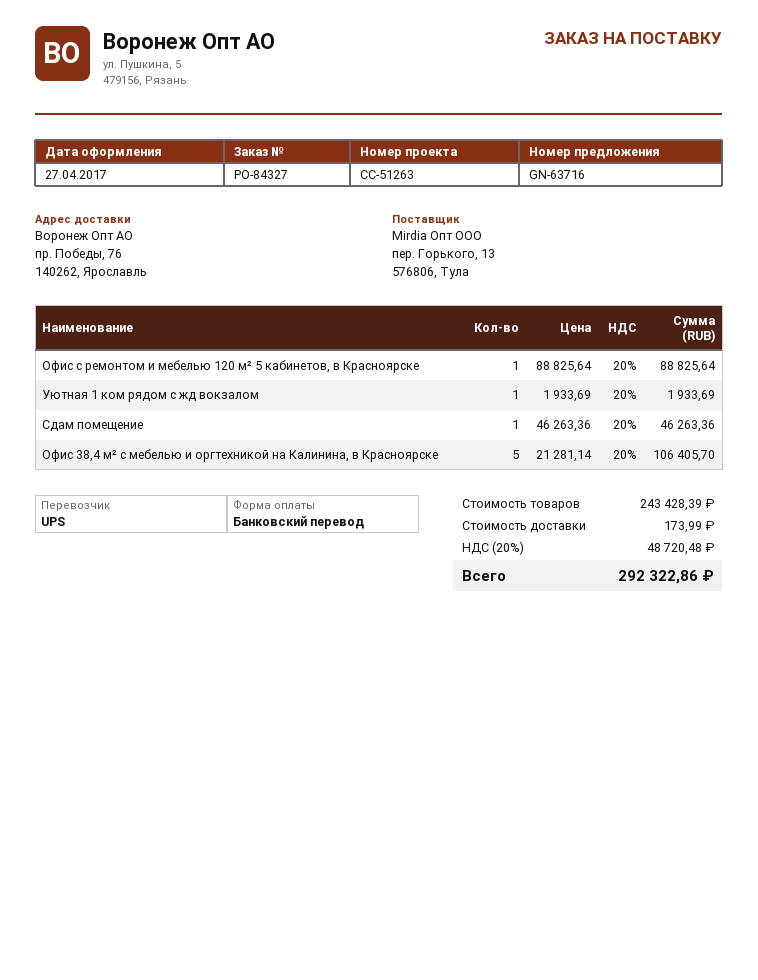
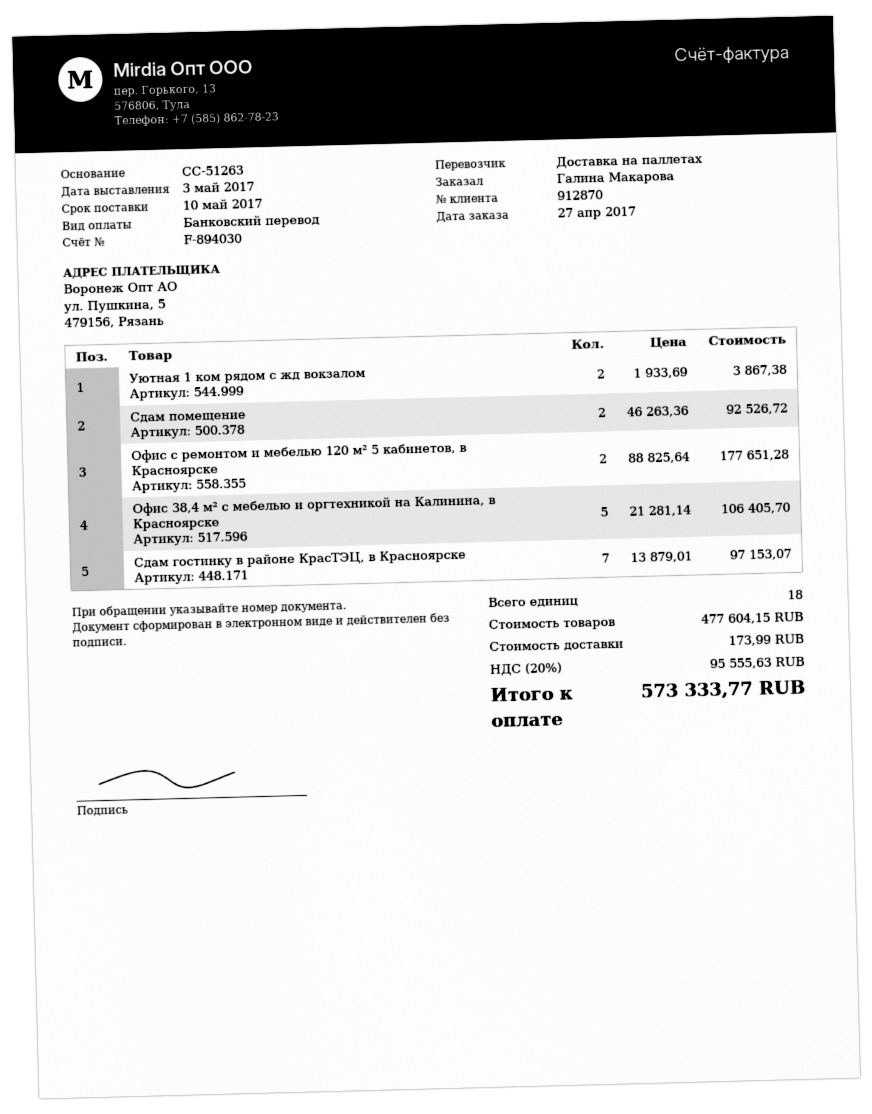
shipping method: UPS -> pallet freight
Офис с ремонтом и мебелью 120 м² 5 кабинетов, в Красноярске: 1 x 88825.64 = 88825.64 -> 2 x 88825.64 = 177651.28
Уютная 1 ком рядом с жд вокзалом: 1 x 1933.69 = 1933.69 -> 2 x 1933.69 = 3867.38
Сдам помещение: 1 x 46263.36 = 46263.36 -> 2 x 46263.36 = 92526.72
Сдам гостинку в районе КрасТЭЦ, в Красноярске: none -> 7 x 13879.01 = 97153.07
subtotal: 243428.39 -> 477604.15
tax: 20% = 48720.48 -> 20% = 95555.63
total: 292322.86 -> 573333.77

